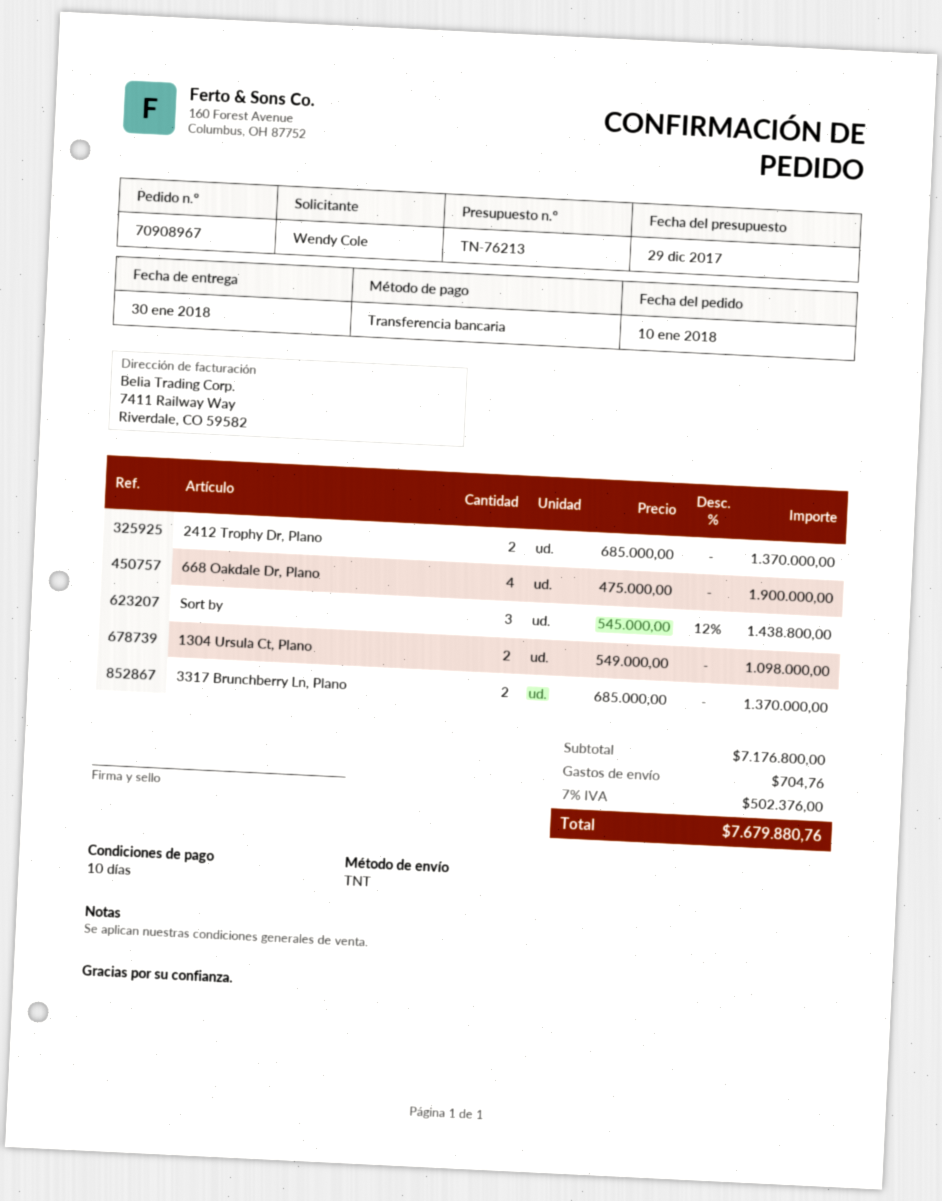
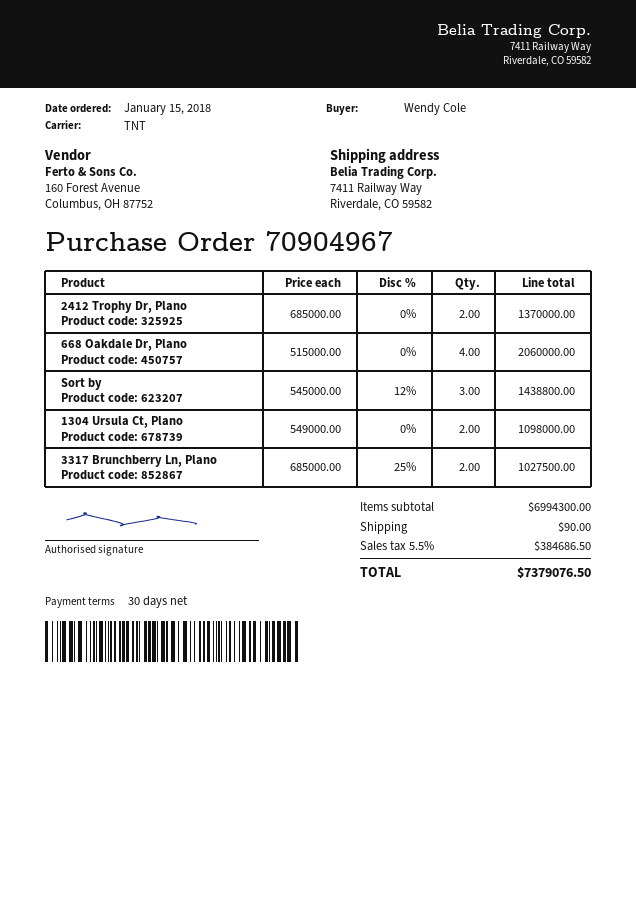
order number: 70908967 -> 70904967
order date: 2018-01-10 -> 2018-01-15
payment terms: 10 days -> 30 days
668 Oakdale Dr, Plano: 4 x 475000.00 = 1900000.00 -> 4 x 515000.00 = 2060000.00
3317 Brunchberry Ln, Plano: 2 x 685000.00 = 1370000.00 -> 2 x 685000.00 - 25% = 1027500.00
subtotal: 7176800.00 -> 6994300.00
shipping: 704.76 -> 90.00
tax: 7% = 502376.00 -> 5.5% = 384686.50
total: 7679880.76 -> 7379076.50

